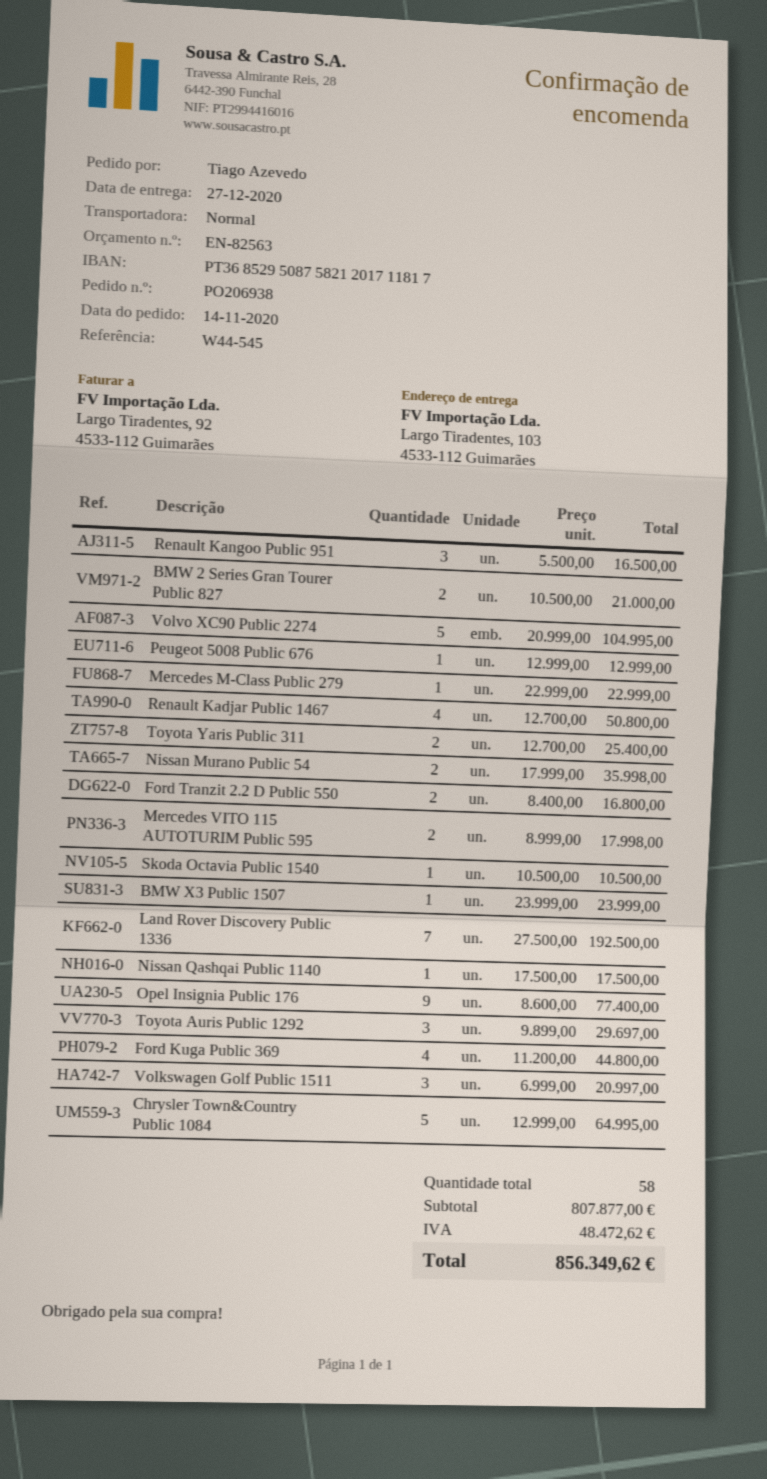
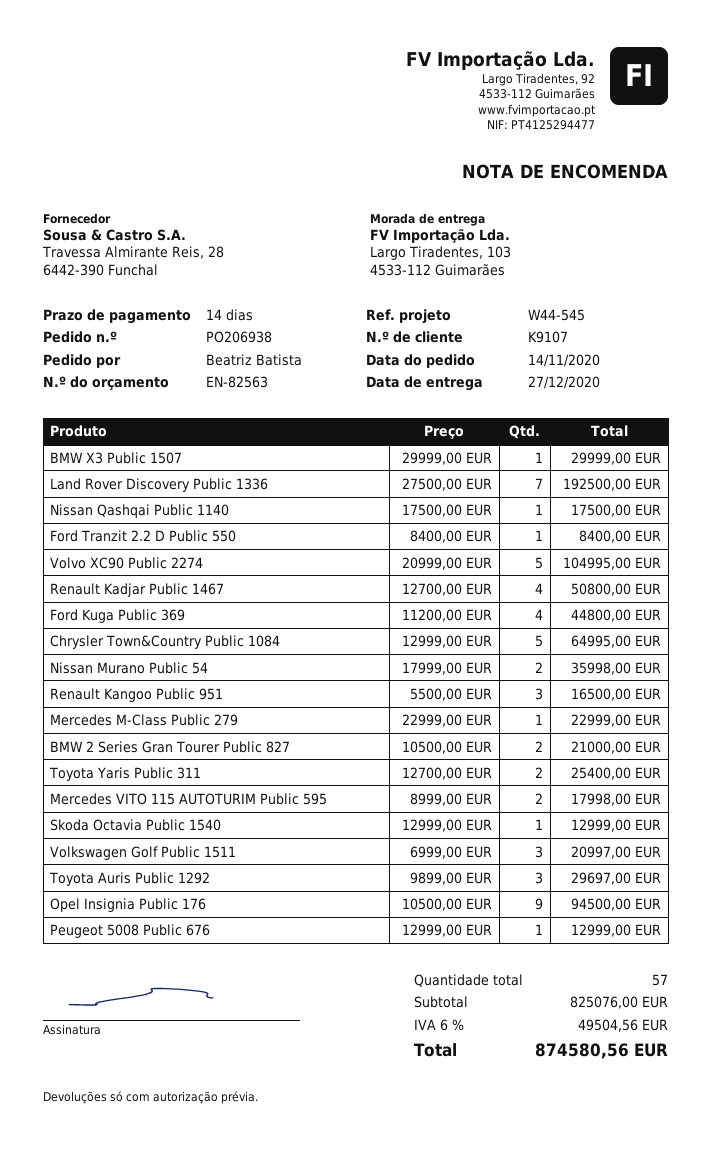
ordered by: Tiago Azevedo -> Beatriz Batista
Ford Tranzit 2.2 D Public 550: 2 x 8400.00 = 16800.00 -> 1 x 8400.00 = 8400.00
Skoda Octavia Public 1540: 1 x 10500.00 = 10500.00 -> 1 x 12999.00 = 12999.00
BMW X3 Public 1507: 1 x 23999.00 = 23999.00 -> 1 x 29999.00 = 29999.00
Opel Insignia Public 176: 9 x 8600.00 = 77400.00 -> 9 x 10500.00 = 94500.00
total quantity: 58 -> 57
subtotal: 807877.00 -> 825076.00
tax: 48472.62 -> 49504.56
total: 856349.62 -> 874580.56

